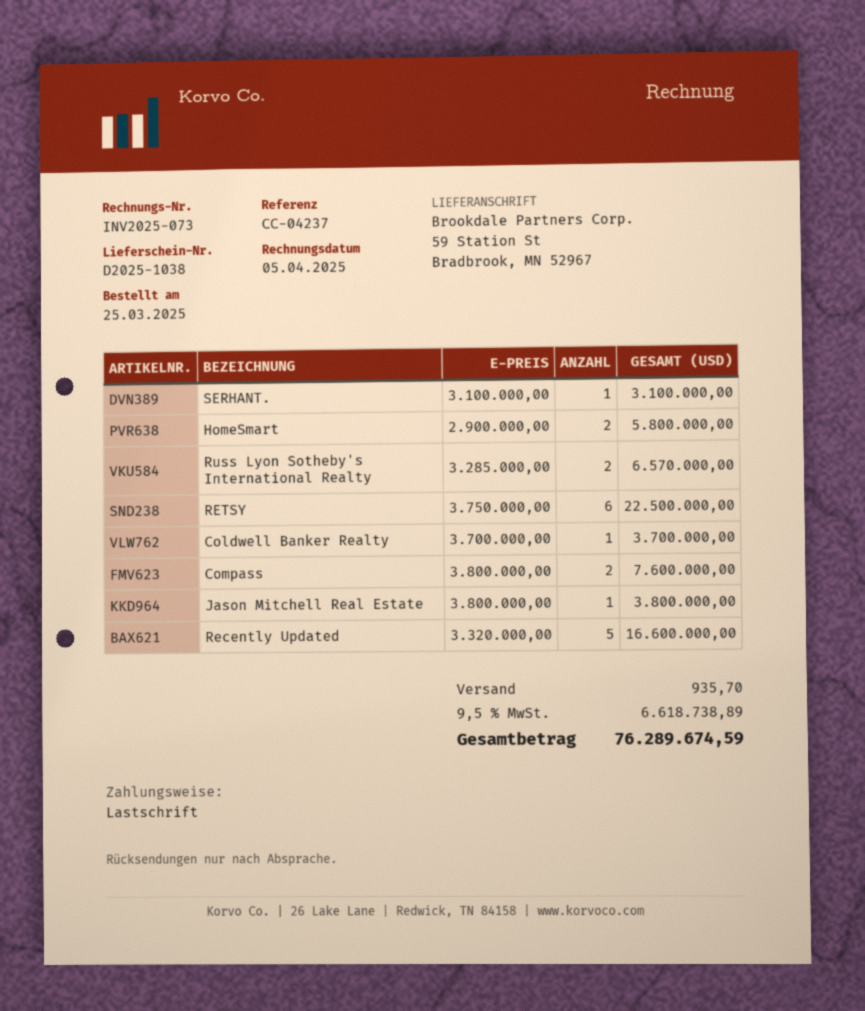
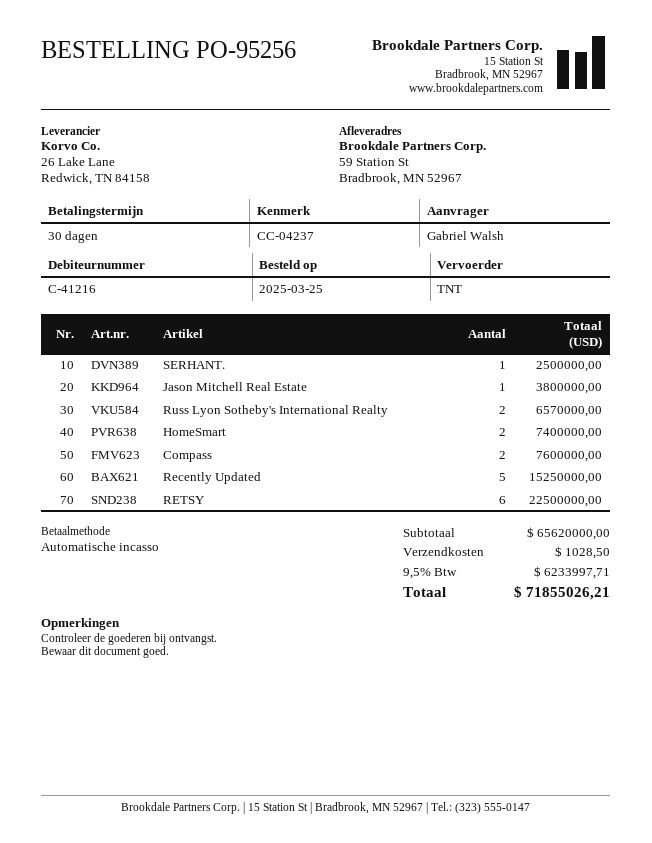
SERHANT.: 1 for 3100000.00 -> 1 for 2500000.00
HomeSmart: 2 for 5800000.00 -> 2 for 7400000.00
Coldwell Banker Realty: 1 for 3700000.00 -> none
Recently Updated: 5 for 16600000.00 -> 5 for 15250000.00
shipping: 935.70 -> 1028.50
tax: 9.5% = 6618738.89 -> 9.5% = 6233997.71
total: 76289674.59 -> 71855026.21

